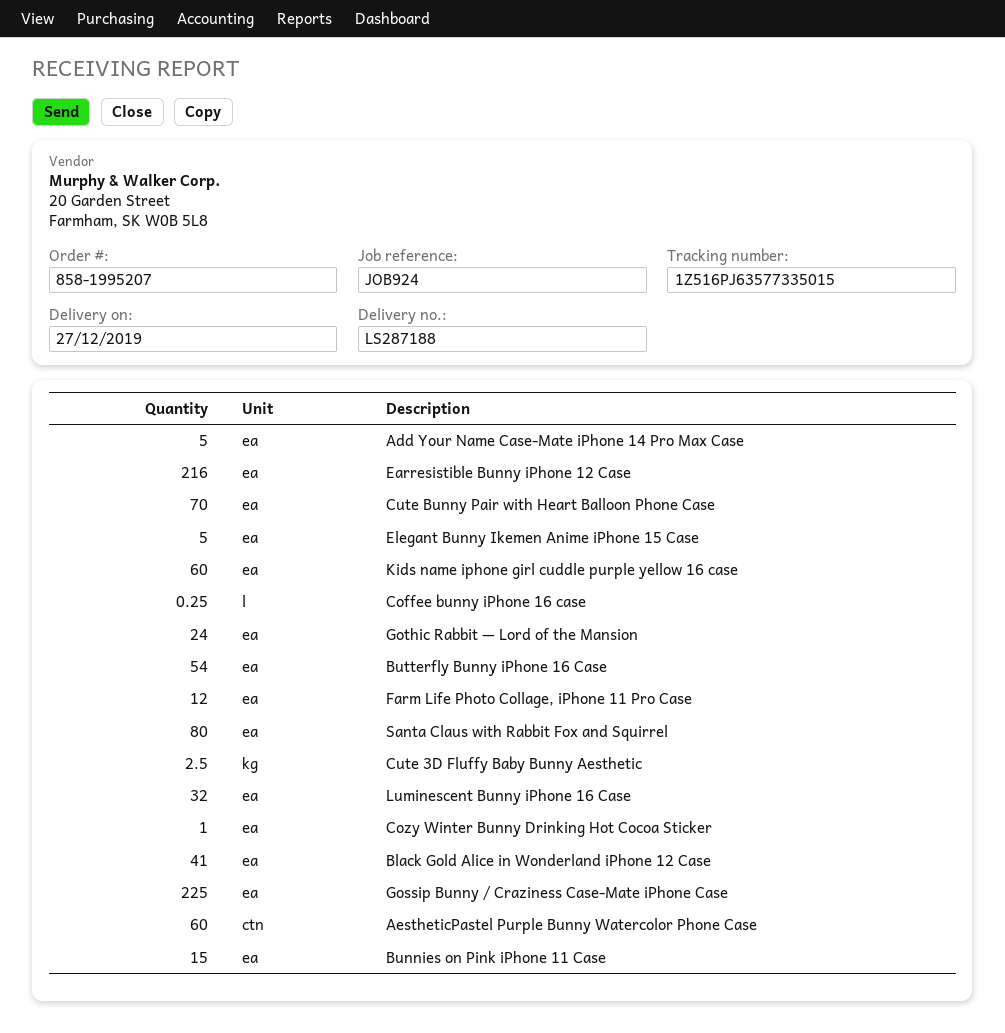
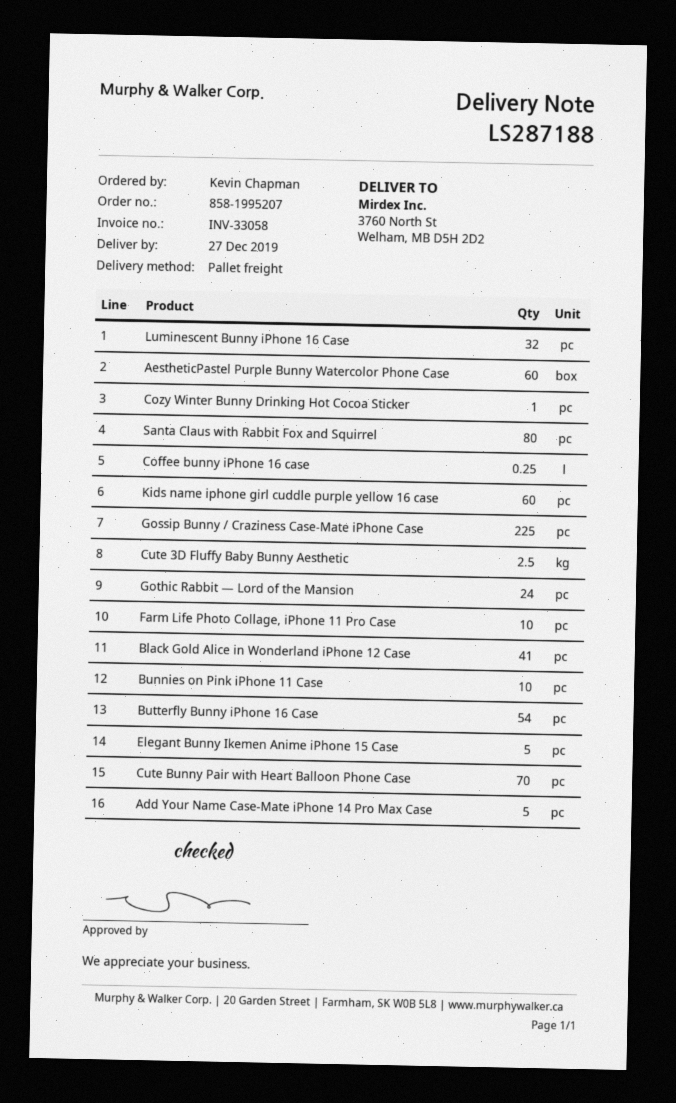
Earresistible Bunny iPhone 12 Case: 216 -> none
Farm Life Photo Collage, iPhone 11 Pro Case: 12 -> 10
Bunnies on Pink iPhone 11 Case: 15 -> 10

